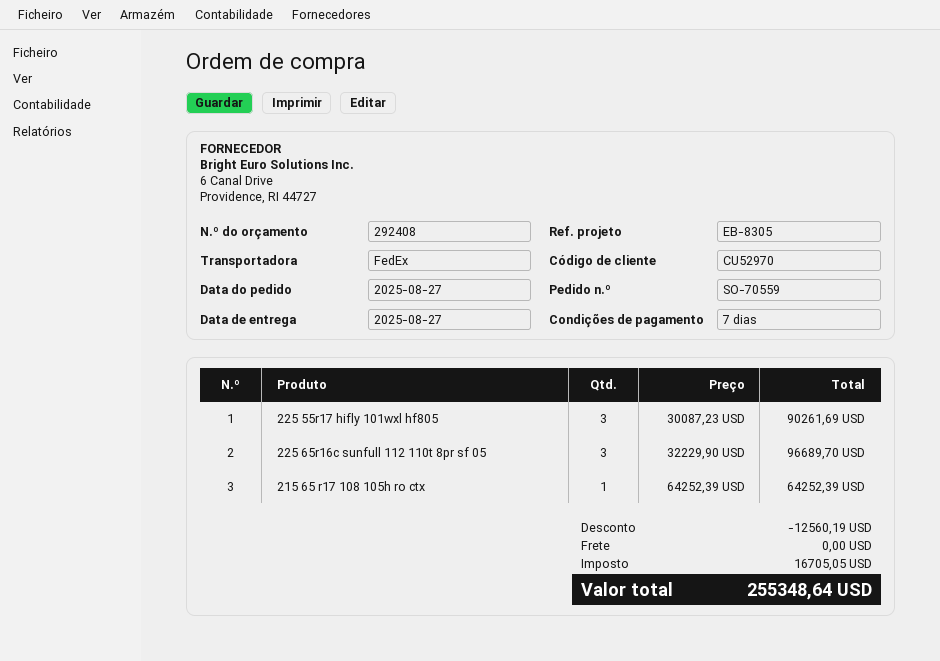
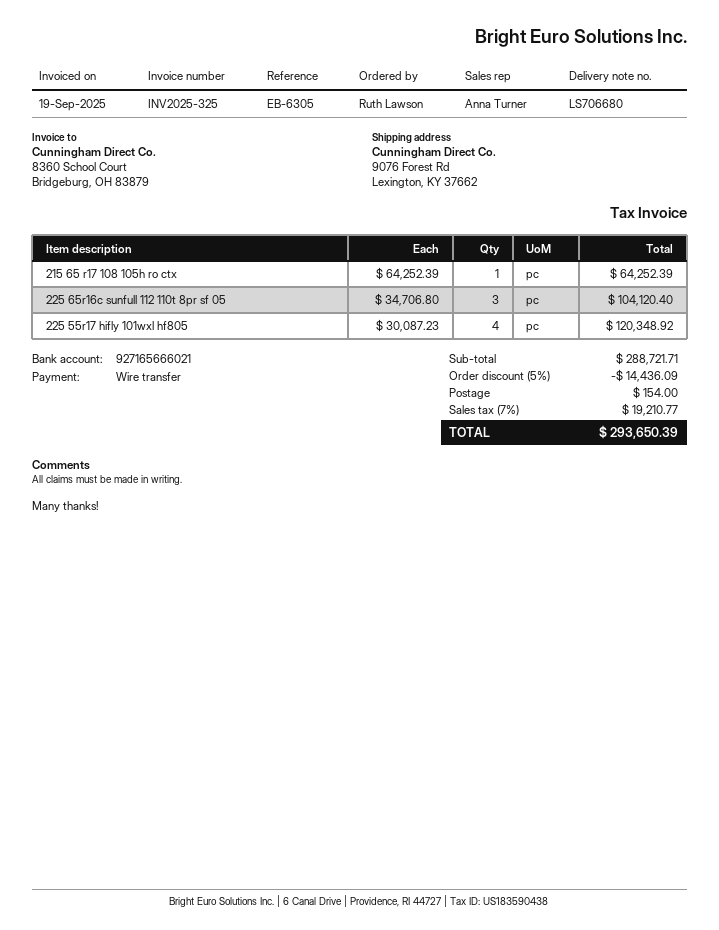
reference: EB-8305 -> EB-6305
225 55r17 hifly 101wxl hf805: 3 x 30087.23 = 90261.69 -> 4 x 30087.23 = 120348.92
225 65r16c sunfull 112 110t 8pr sf 05: 3 x 32229.90 = 96689.70 -> 3 x 34706.80 = 104120.40
discount: 12560.19 -> 14436.09
shipping: 0.00 -> 154.00
tax: 16705.05 -> 19210.77
total: 255348.64 -> 293650.39

